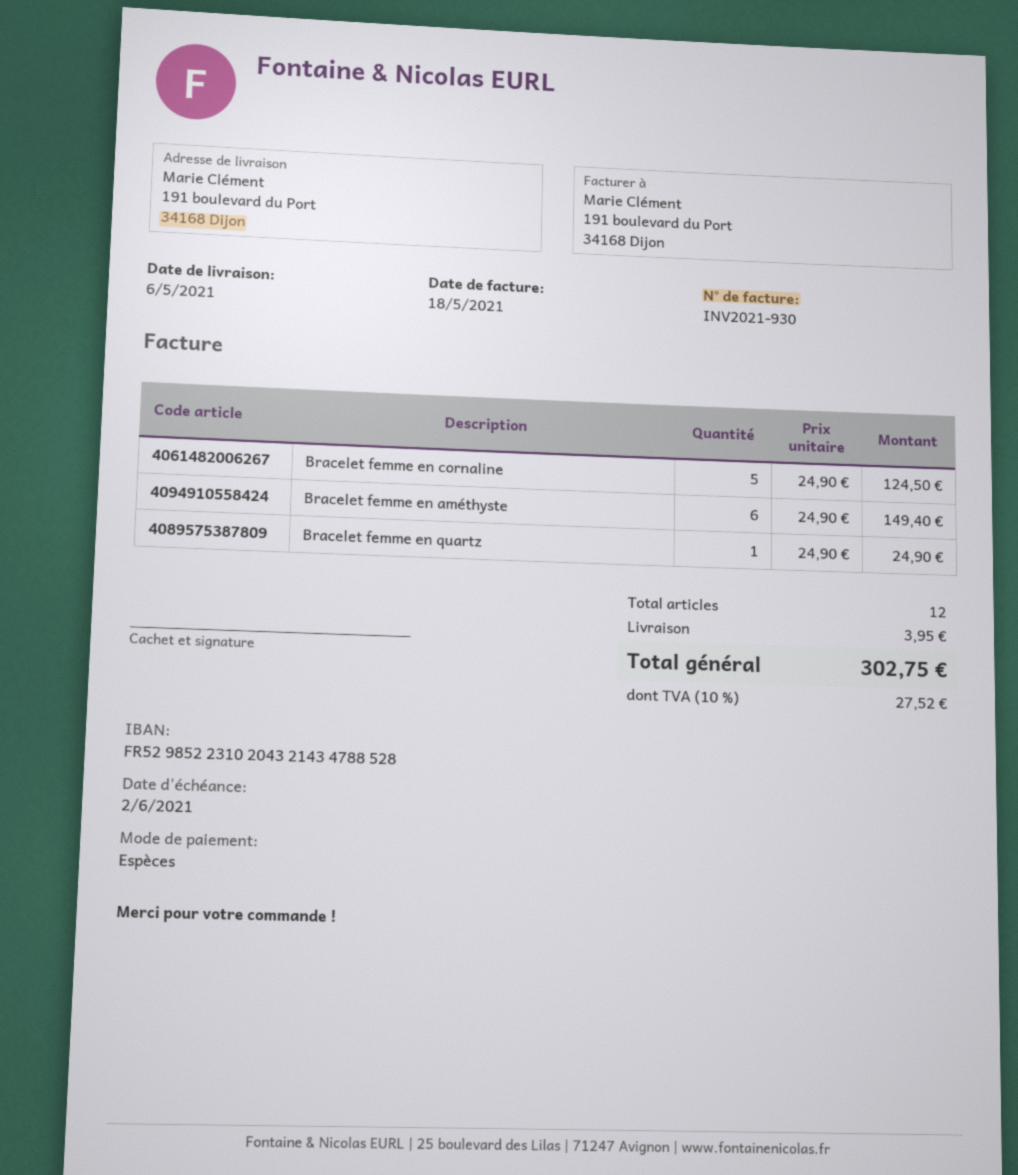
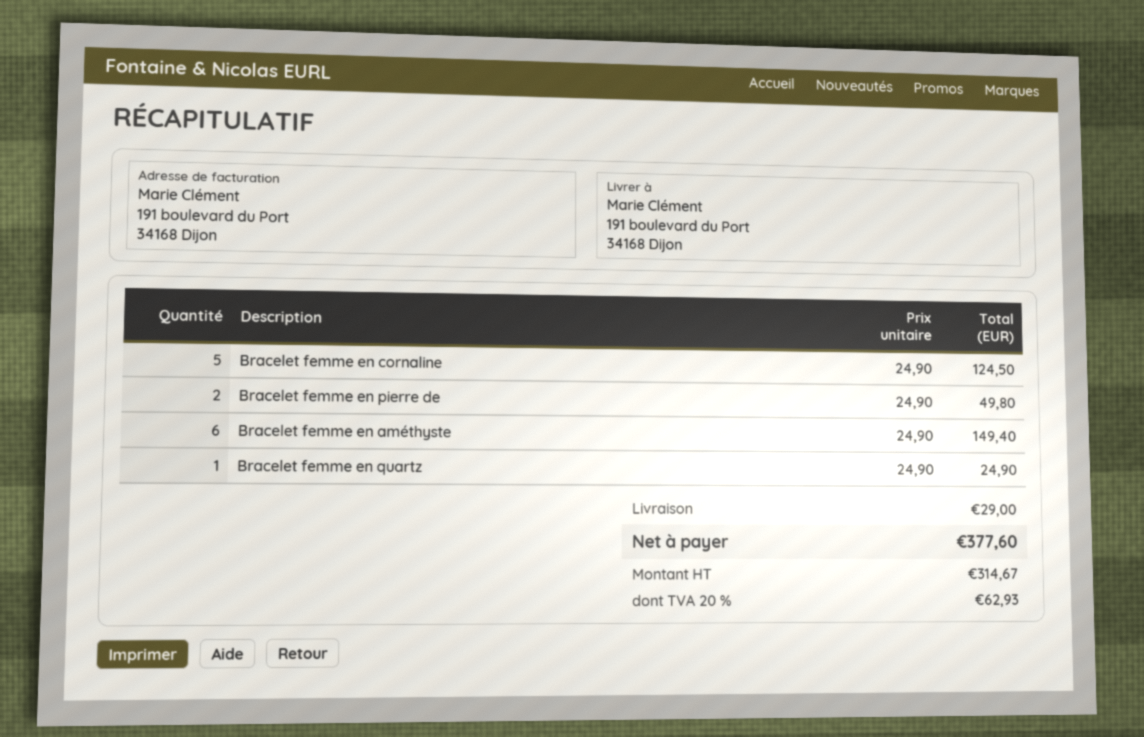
Bracelet femme en pierre de: none -> 2 x 24.90 = 49.80
shipping: 3.95 -> 29.00
tax: 10% = 27.52 -> 20% = 62.93
total: 302.75 -> 377.60

